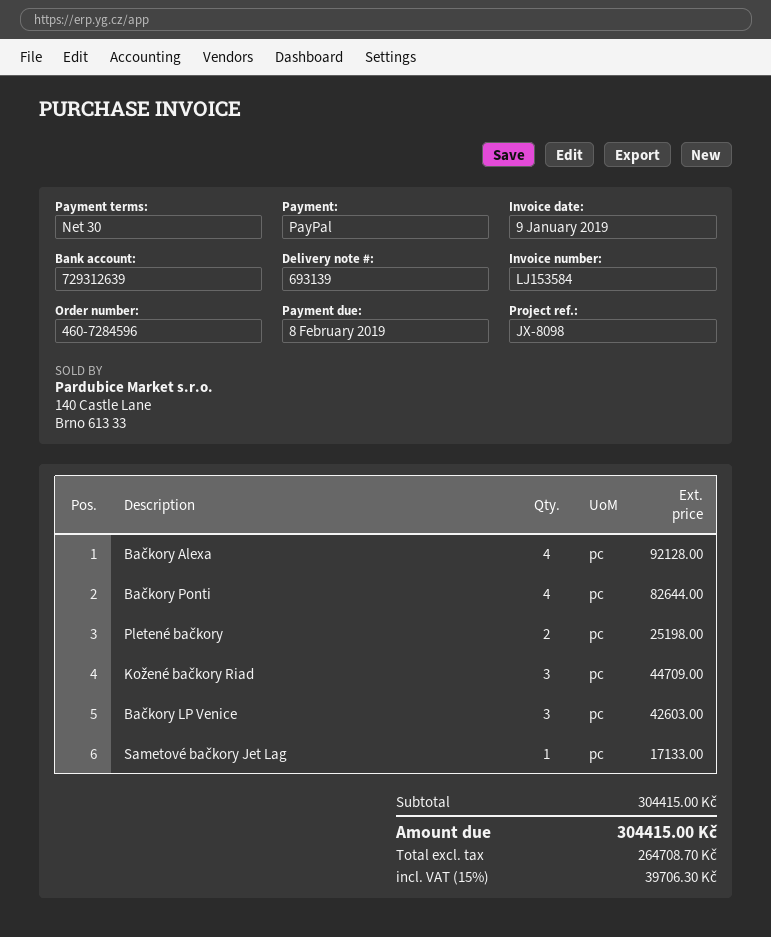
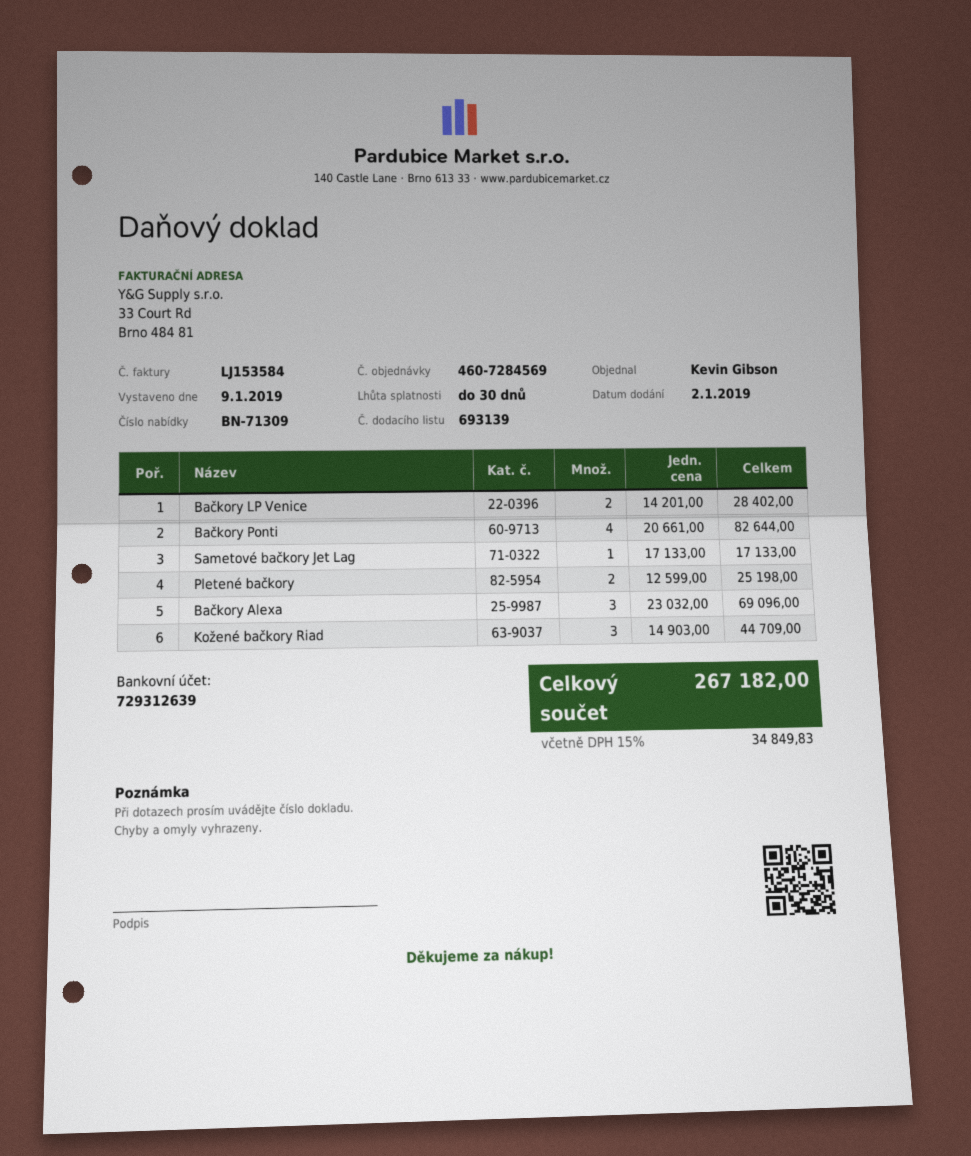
order number: 460-7284596 -> 460-7284569
Bačkory Alexa: 4 for 92128.00 -> 3 for 69096.00
Bačkory LP Venice: 3 for 42603.00 -> 2 for 28402.00
tax: 15% = 39706.30 -> 15% = 34849.83
total: 304415.00 -> 267182.00

